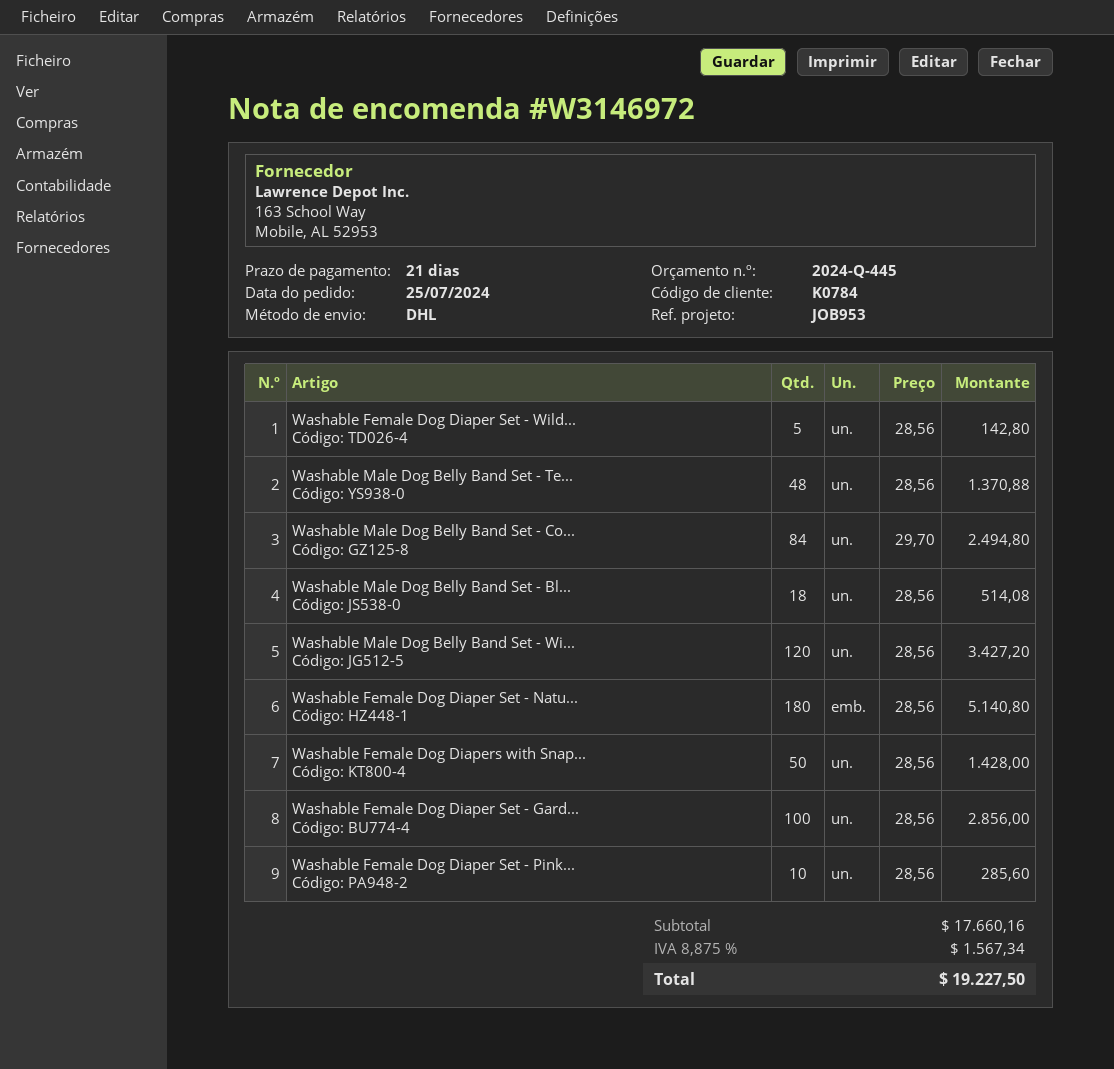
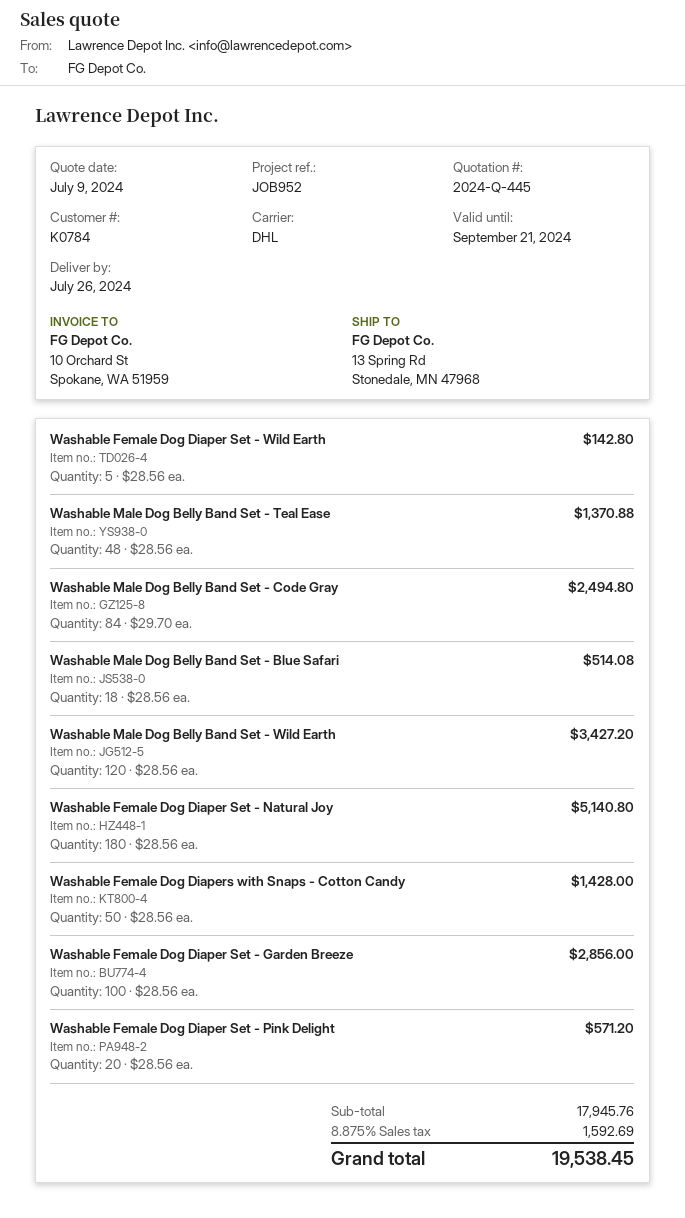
reference: JOB953 -> JOB952
Washable Female Dog Diaper Set - Pink...: 10 x 28.56 = 285.60 -> 20 x 28.56 = 571.20
subtotal: 17660.16 -> 17945.76
tax: 8.875% = 1567.34 -> 8.875% = 1592.69
total: 19227.50 -> 19538.45

